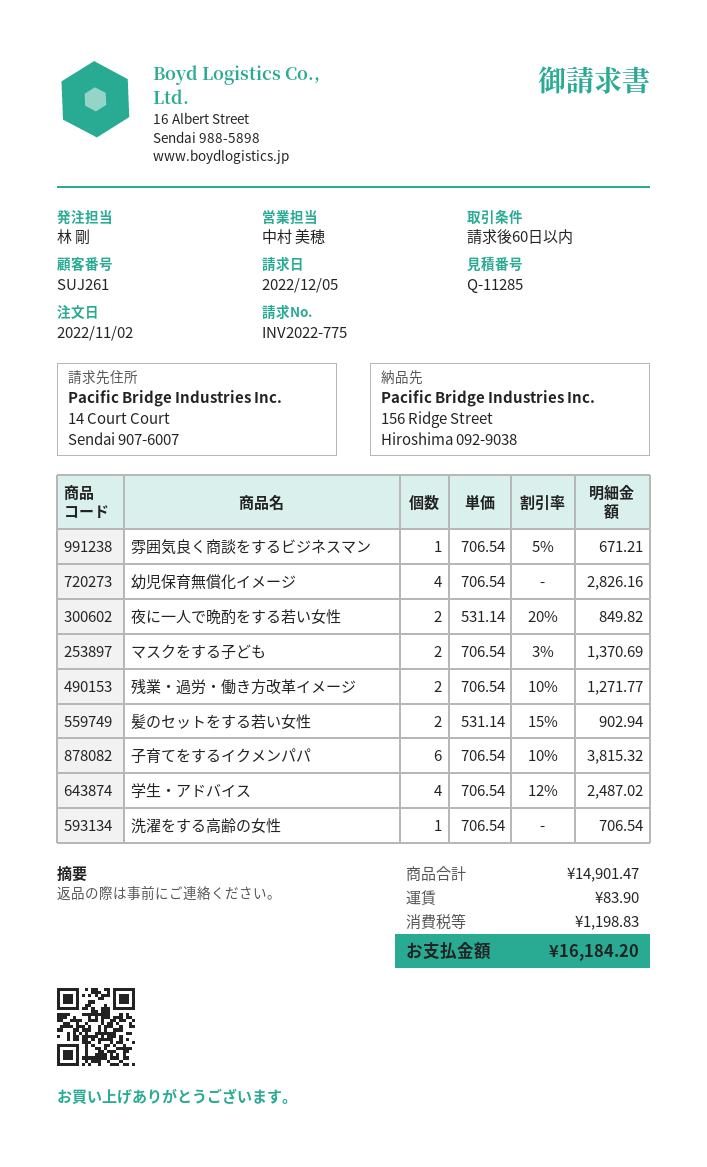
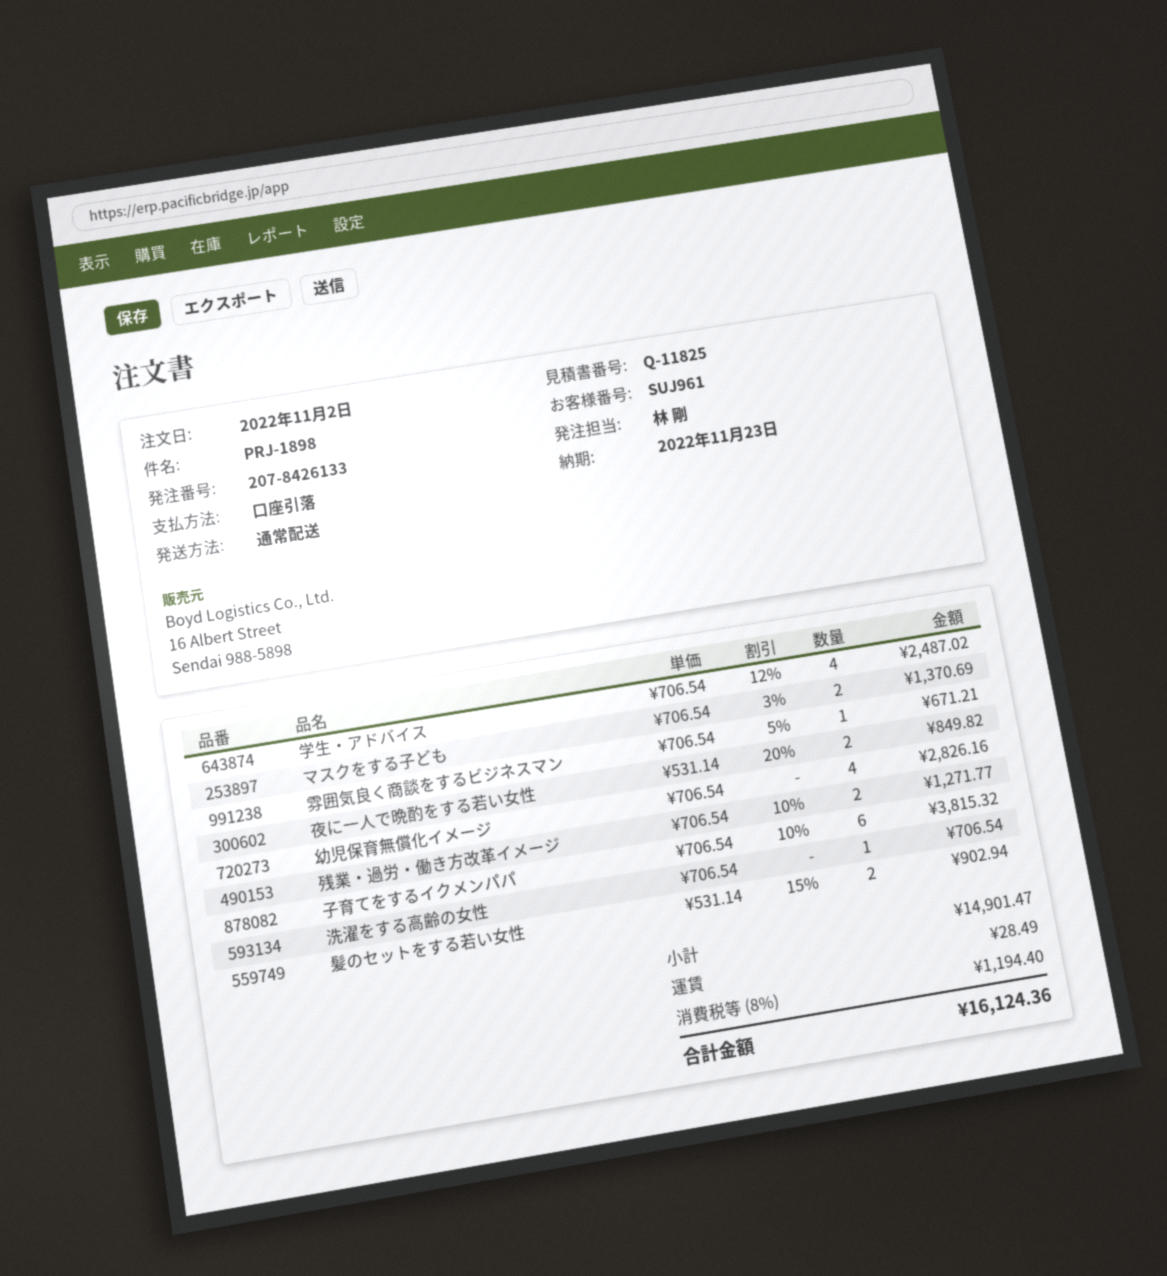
quote number: Q-11285 -> Q-11825
customer number: SUJ261 -> SUJ961
shipping: 83.90 -> 28.49
tax: 1198.83 -> 1194.40
total: 16184.20 -> 16124.36

